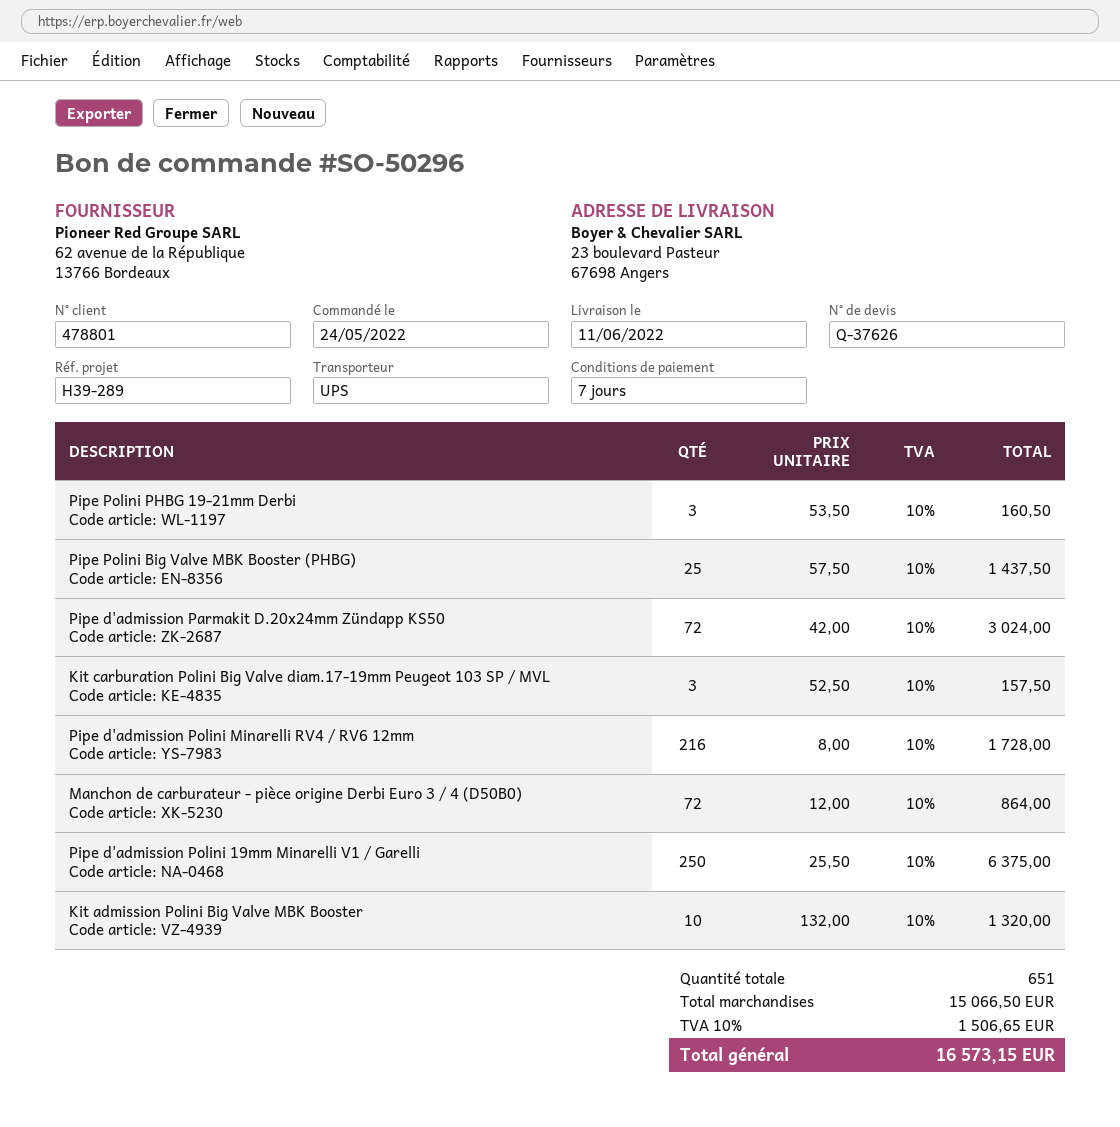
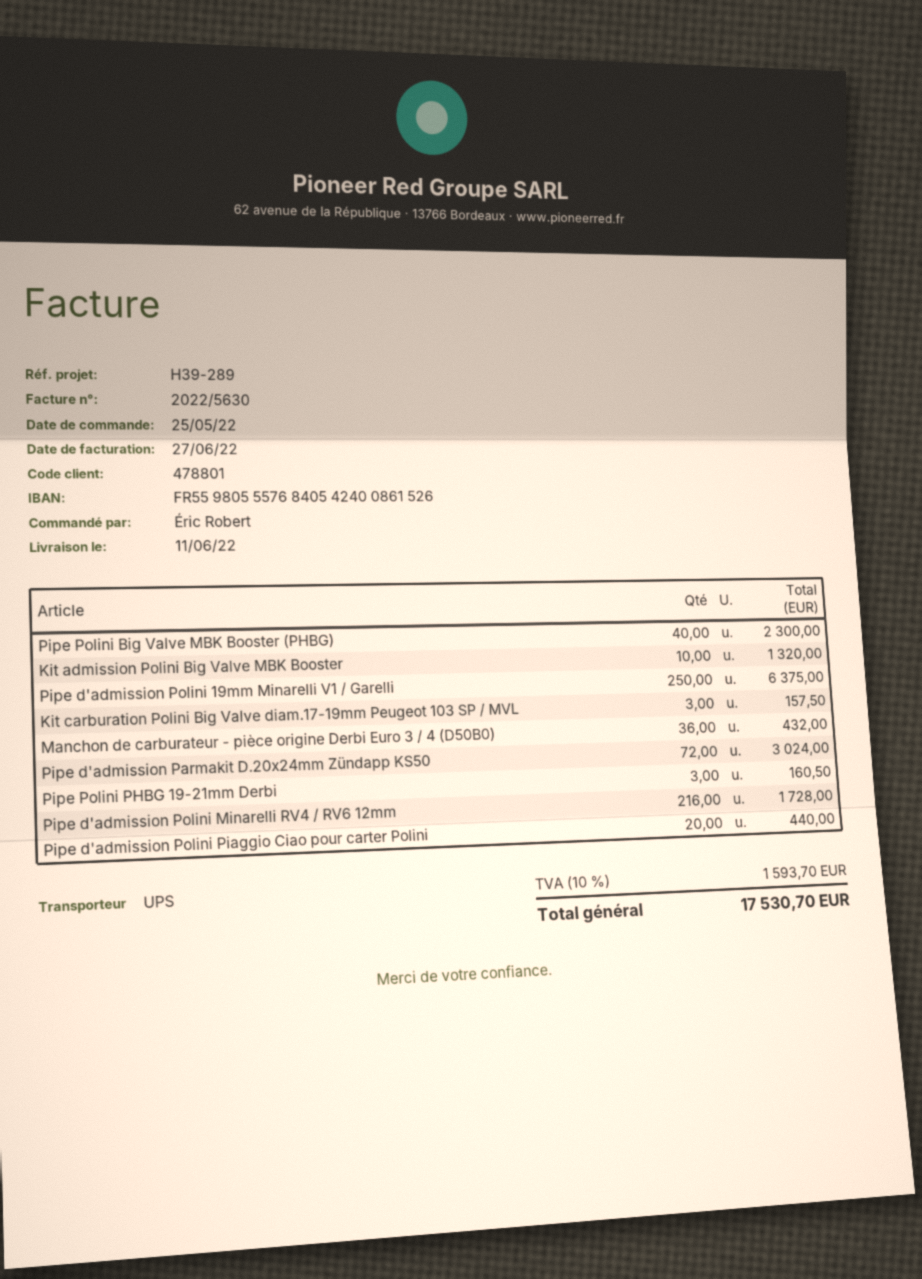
order date: 2022-05-24 -> 2022-05-25
Pipe Polini Big Valve MBK Booster (PHBG): 25 for 1437.50 -> 40 for 2300.00
Manchon de carburateur - pièce origine Derbi Euro 3 / 4 (D50B0): 72 for 864.00 -> 36 for 432.00
Pipe d'admission Polini Piaggio Ciao pour carter Polini: none -> 20 for 440.00
tax: 10% = 1506.65 -> 10% = 1593.70
total: 16573.15 -> 17530.70

